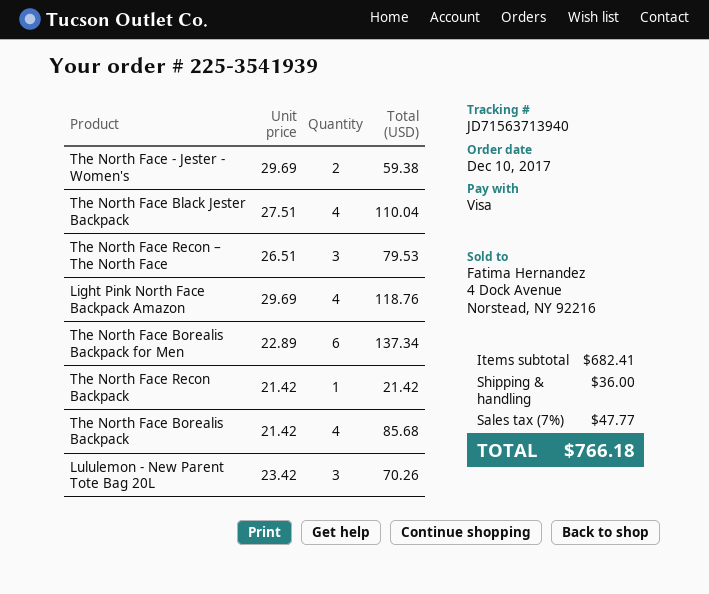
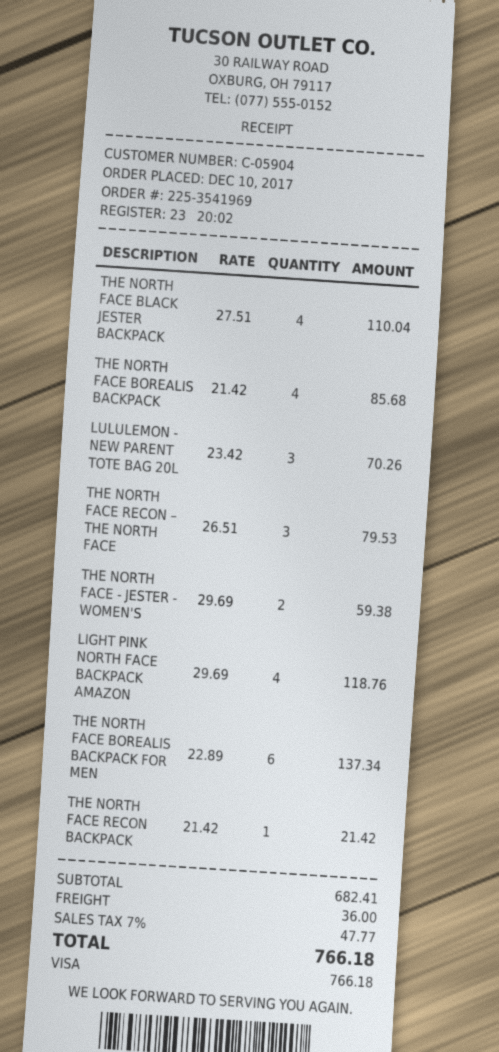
order number: 225-3541939 -> 225-3541969

